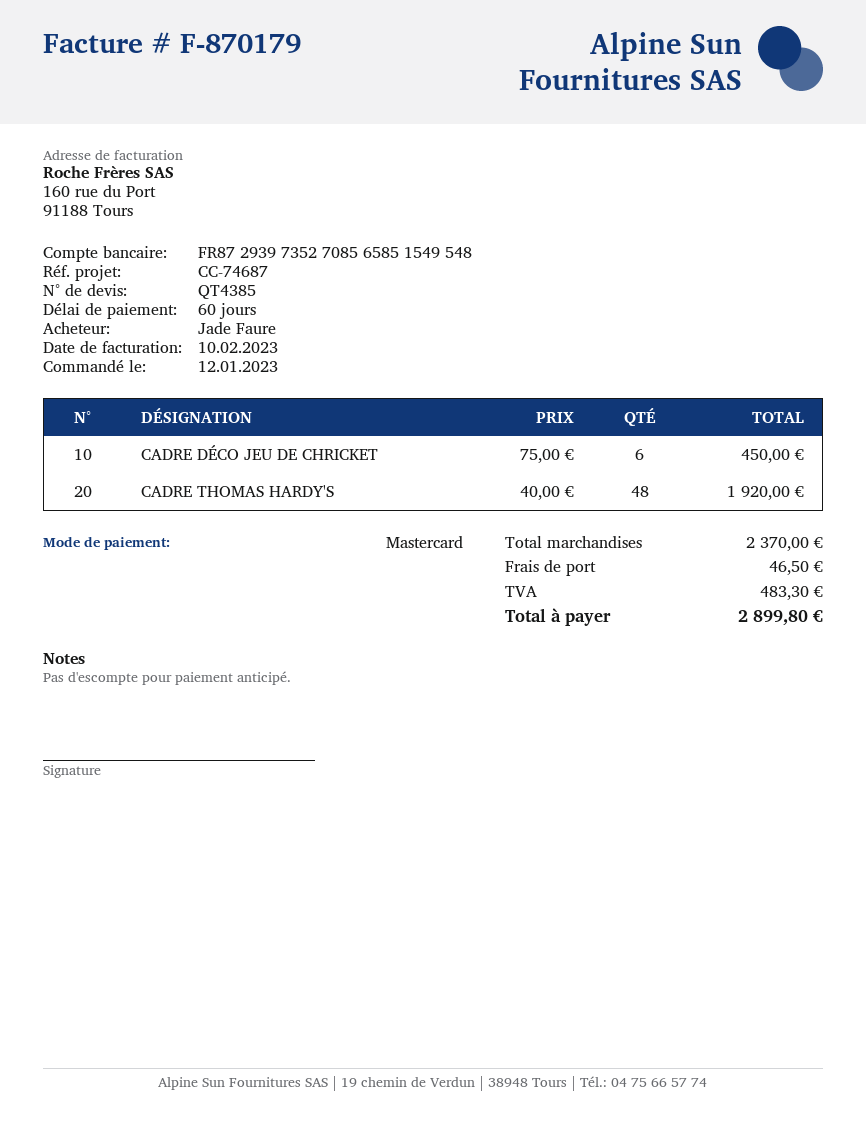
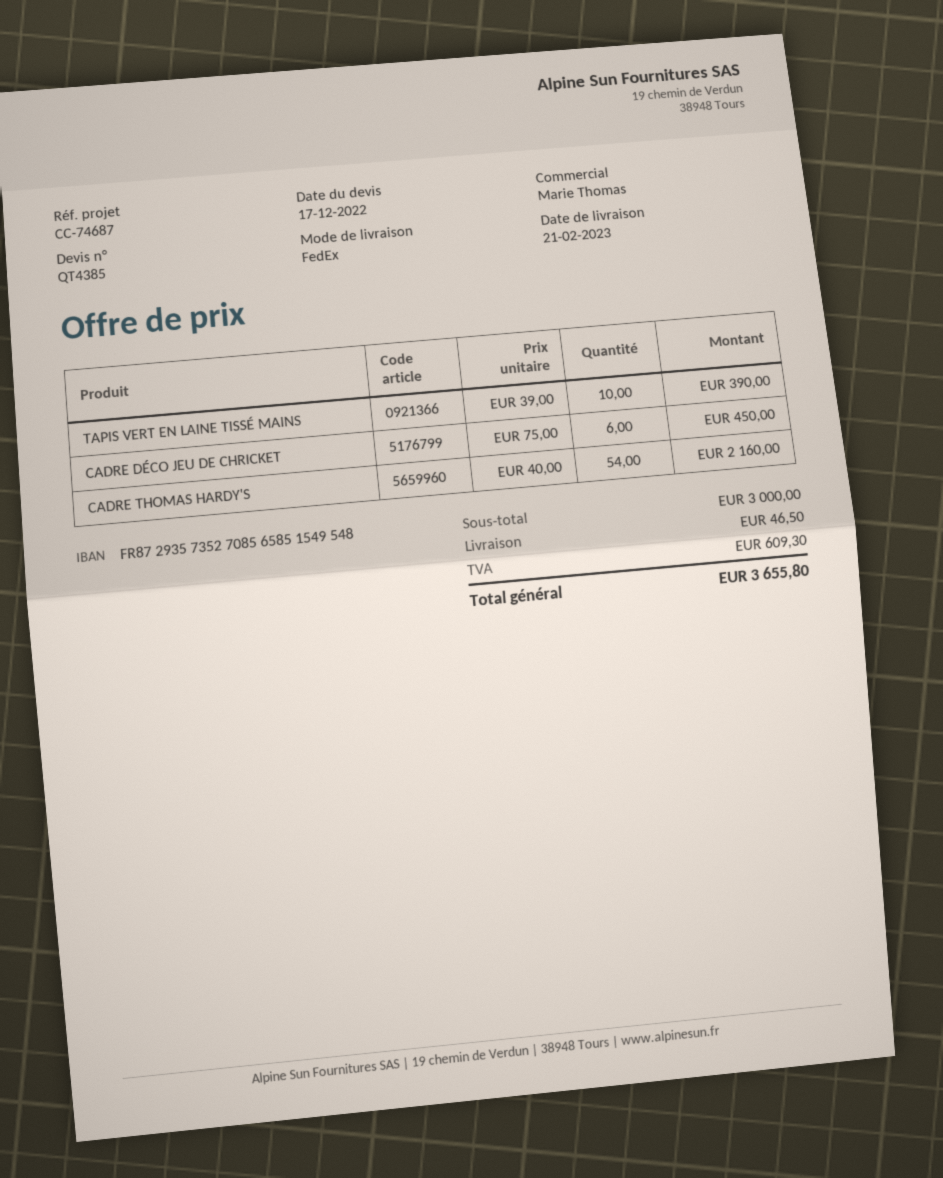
bank account: FR8729397352708565851549548 -> FR8729357352708565851549548
CADRE THOMAS HARDY'S: 48 x 40.00 = 1920.00 -> 54 x 40.00 = 2160.00
TAPIS VERT EN LAINE TISSÉ MAINS: none -> 10 x 39.00 = 390.00
subtotal: 2370.00 -> 3000.00
tax: 483.30 -> 609.30
total: 2899.80 -> 3655.80

